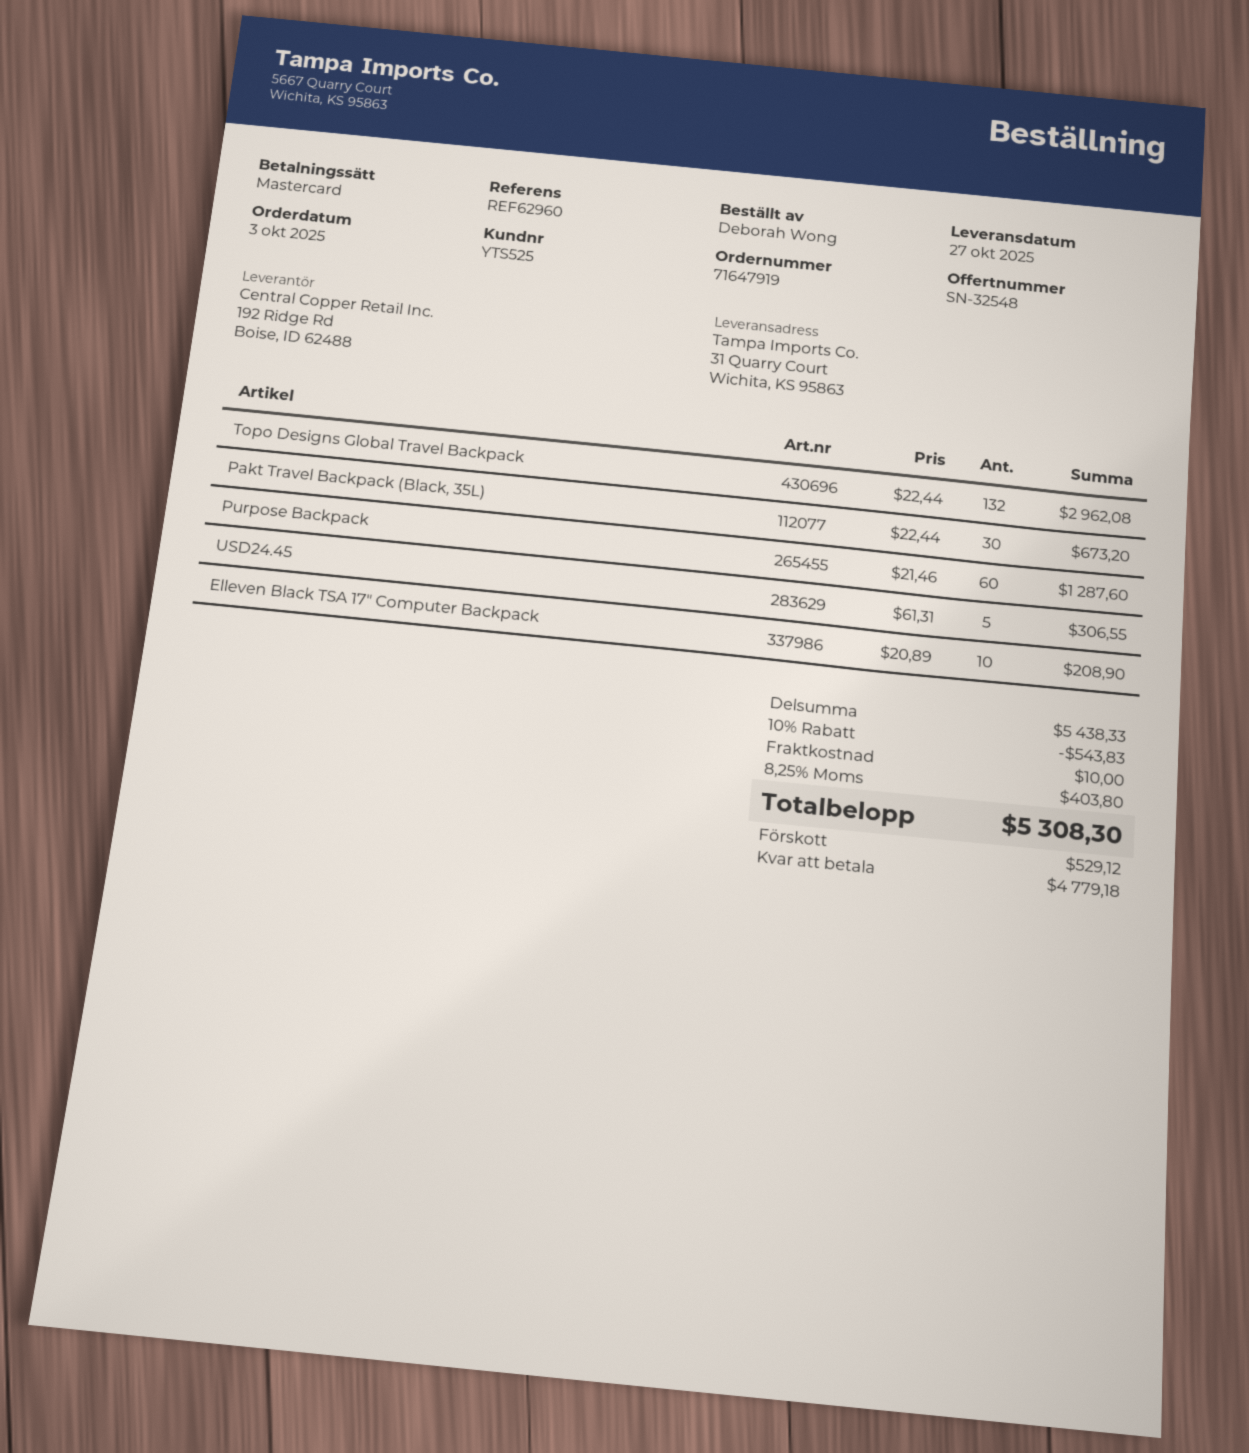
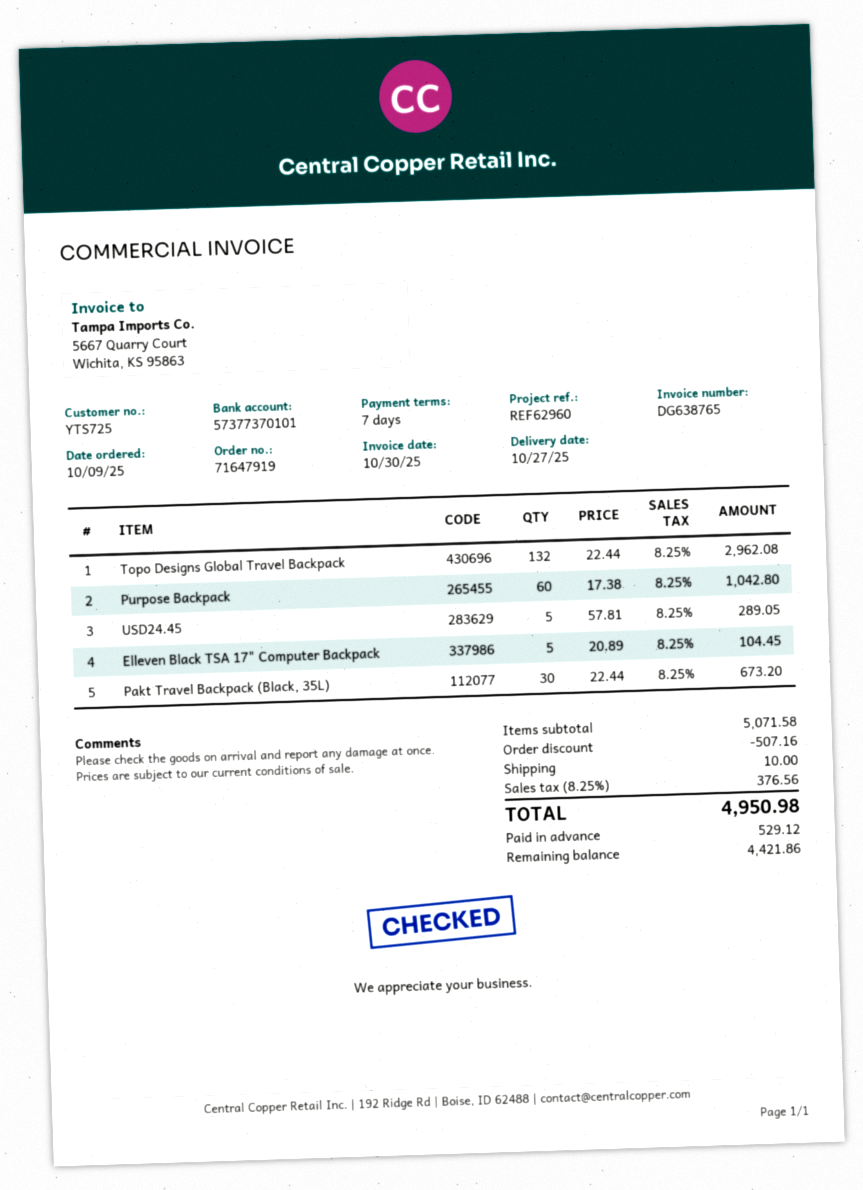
order date: 2025-10-03 -> 2025-10-09
customer number: YTS525 -> YTS725
Purpose Backpack: 60 x 21.46 = 1287.60 -> 60 x 17.38 = 1042.80
USD24.45: 5 x 61.31 = 306.55 -> 5 x 57.81 = 289.05
Elleven Black TSA 17" Computer Backpack: 10 x 20.89 = 208.90 -> 5 x 20.89 = 104.45
subtotal: 5438.33 -> 5071.58
discount: 543.83 -> 507.16
tax: 8.25% = 403.80 -> 8.25% = 376.56
total: 5308.30 -> 4950.98
balance: 4779.18 -> 4421.86

